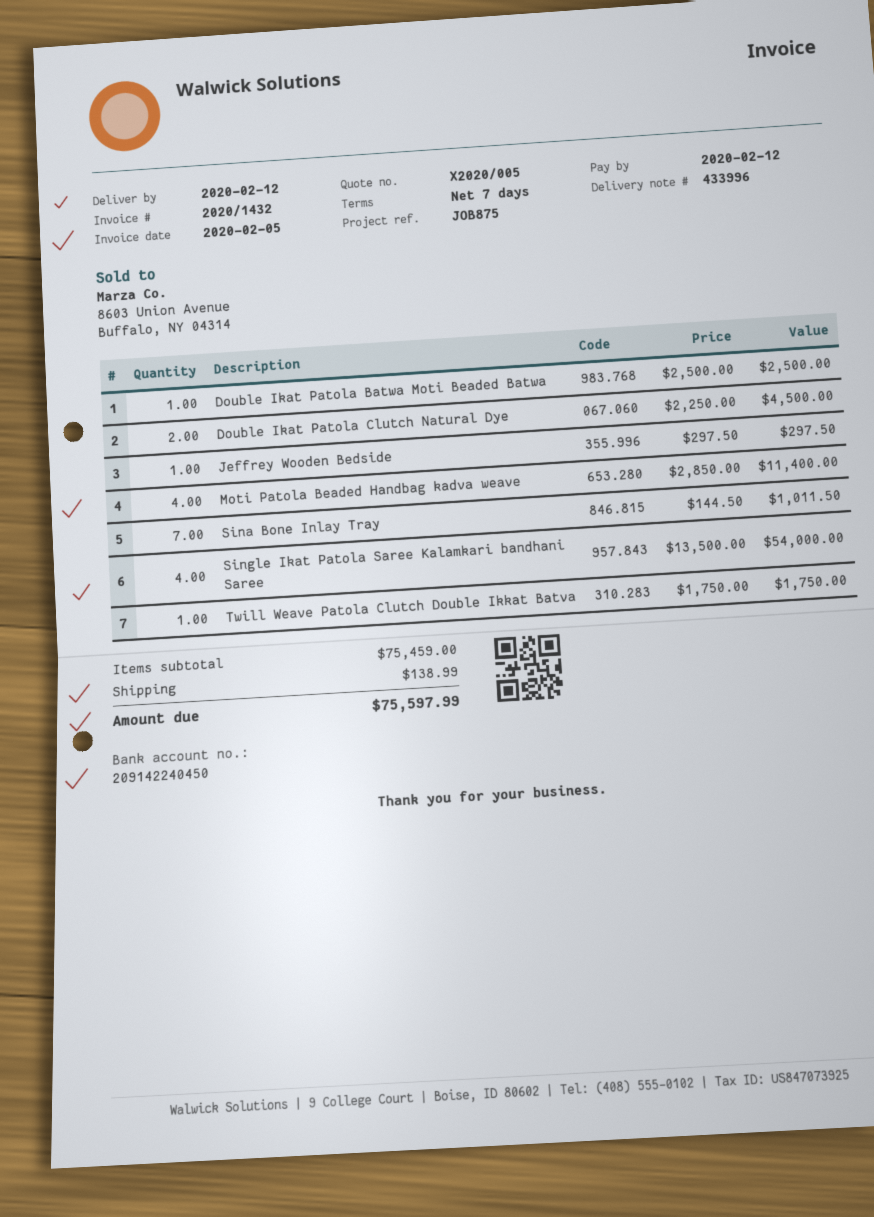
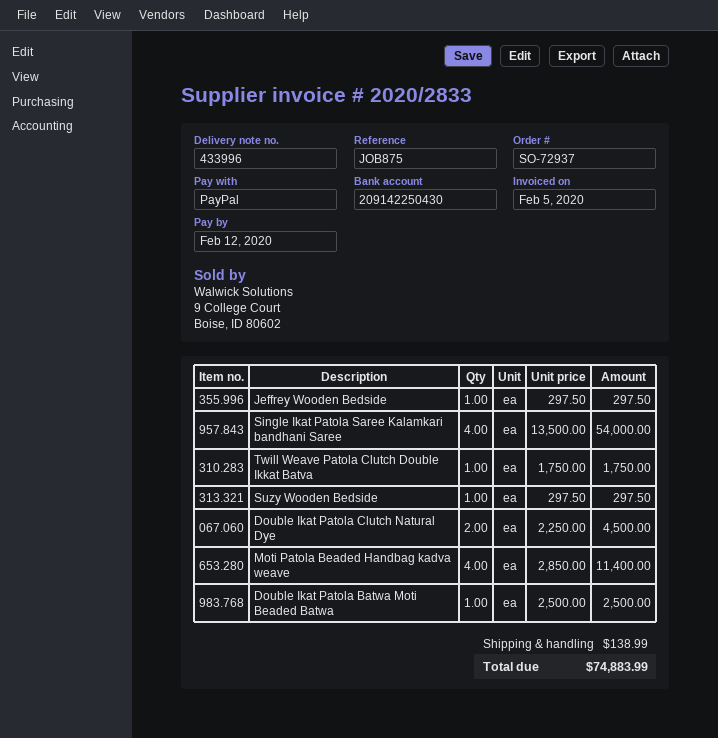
invoice number: 2020/1432 -> 2020/2833
bank account: 209142240450 -> 209142250430
Sina Bone Inlay Tray: 7 x 144.50 = 1011.50 -> none
Suzy Wooden Bedside: none -> 1 x 297.50 = 297.50
total: 75597.99 -> 74883.99

